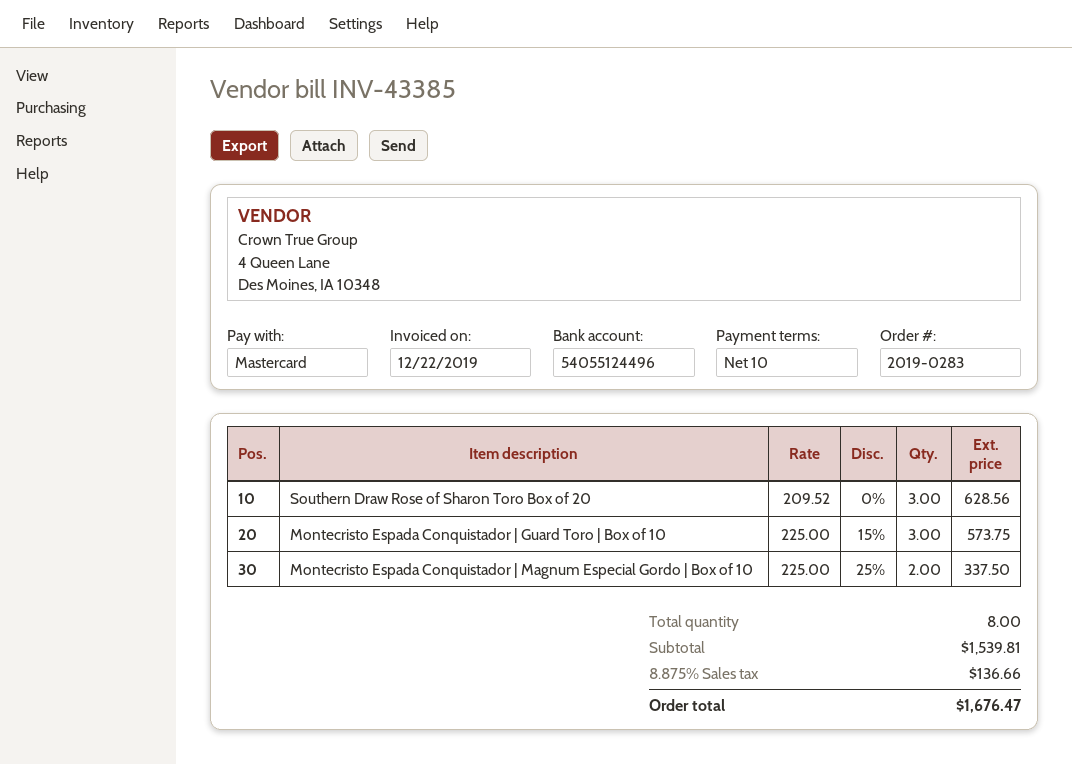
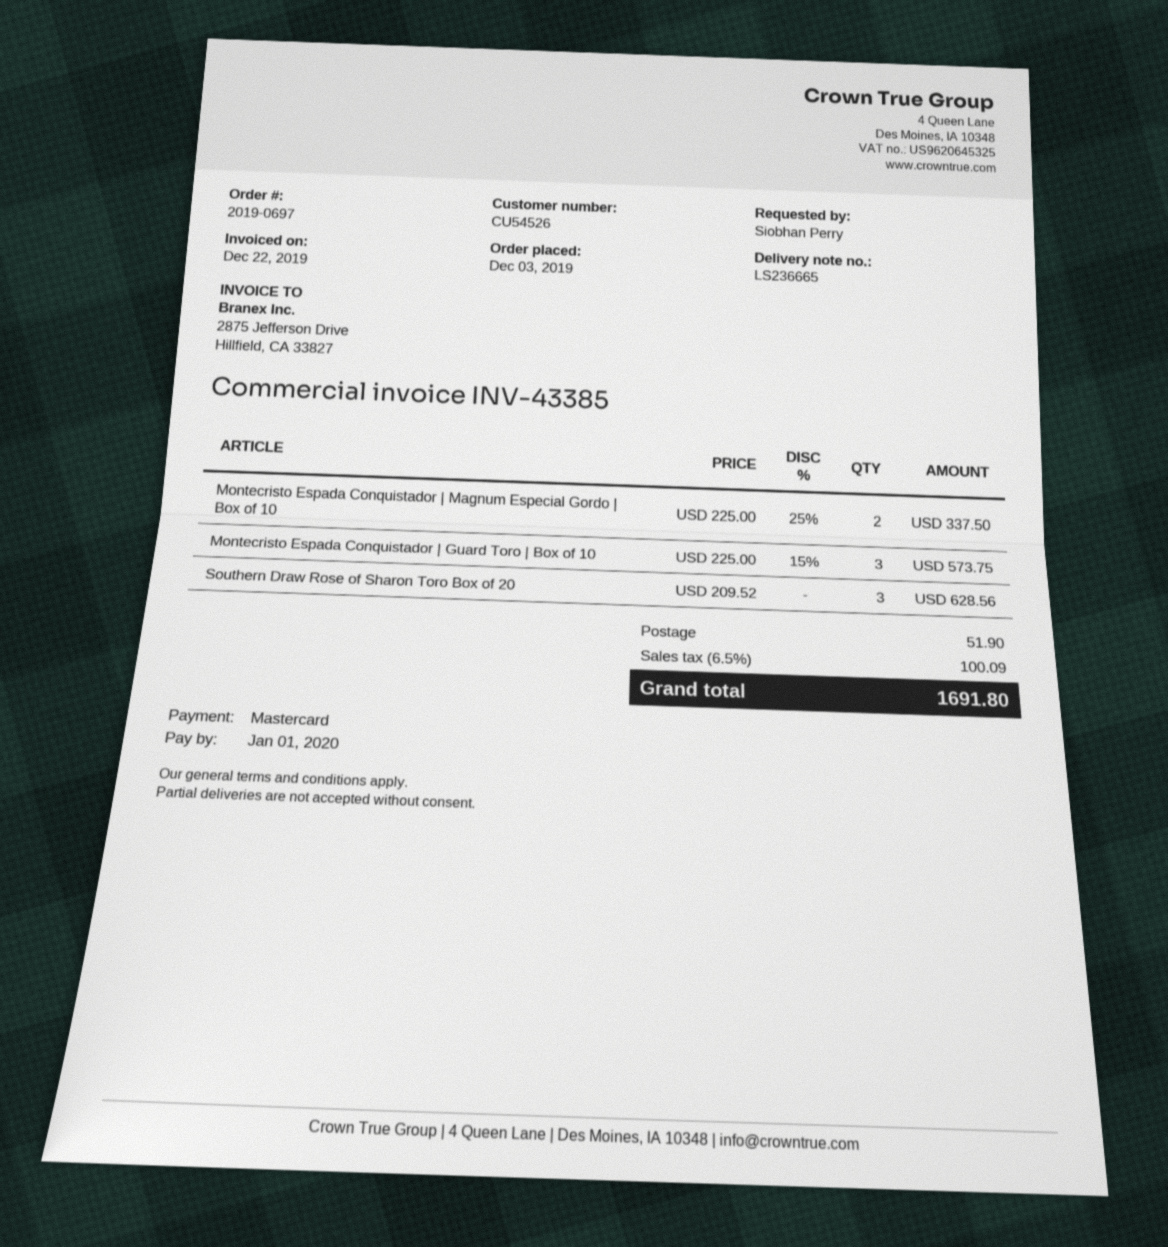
order number: 2019-0283 -> 2019-0697
shipping: none -> 51.90
tax: 8.875% = 136.66 -> 6.5% = 100.09
total: 1676.47 -> 1691.80

